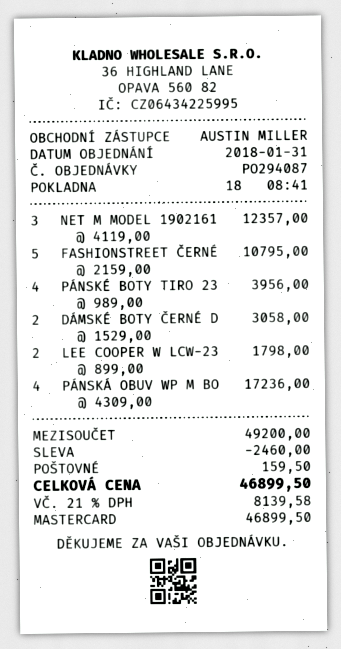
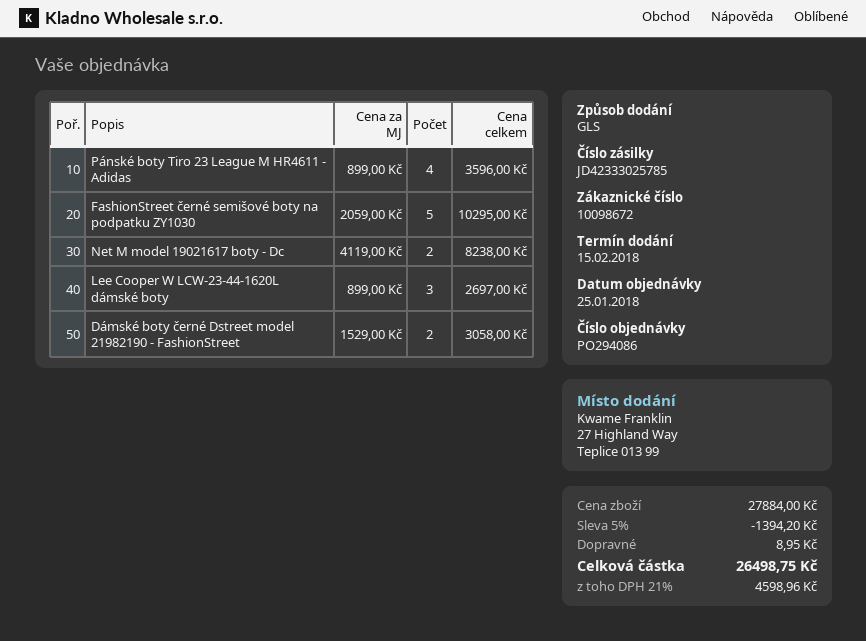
order number: PO294087 -> PO294086
order date: 2018-01-31 -> 2018-01-25
NET M MODEL 1902161: 3 x 4119.00 = 12357.00 -> 2 x 4119.00 = 8238.00
FASHIONSTREET ČERNÉ: 5 x 2159.00 = 10795.00 -> 5 x 2059.00 = 10295.00
PÁNSKÉ BOTY TIRO 23: 4 x 989.00 = 3956.00 -> 4 x 899.00 = 3596.00
LEE COOPER W LCW-23: 2 x 899.00 = 1798.00 -> 3 x 899.00 = 2697.00
PÁNSKÁ OBUV WP M BO: 4 x 4309.00 = 17236.00 -> none
subtotal: 49200.00 -> 27884.00
discount: 2460.00 -> 1394.20
shipping: 159.50 -> 8.95
tax: 21% = 8139.58 -> 21% = 4598.96
total: 46899.50 -> 26498.75

